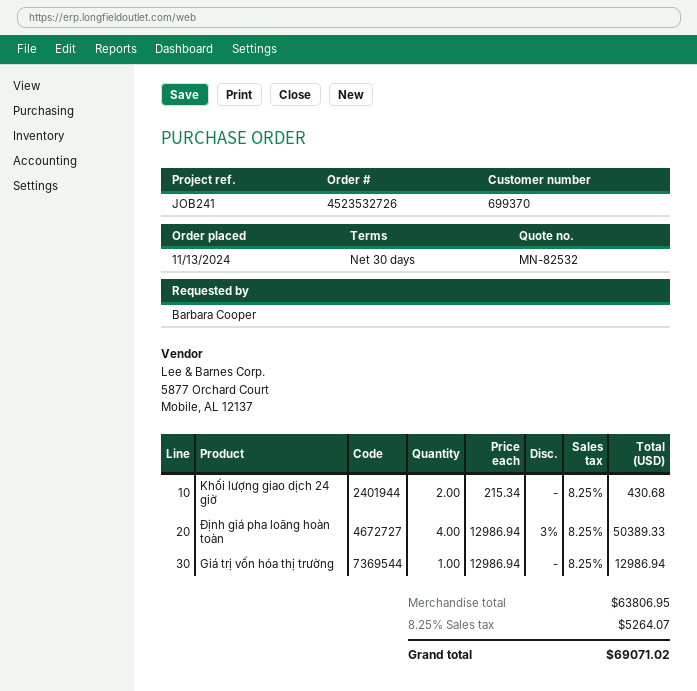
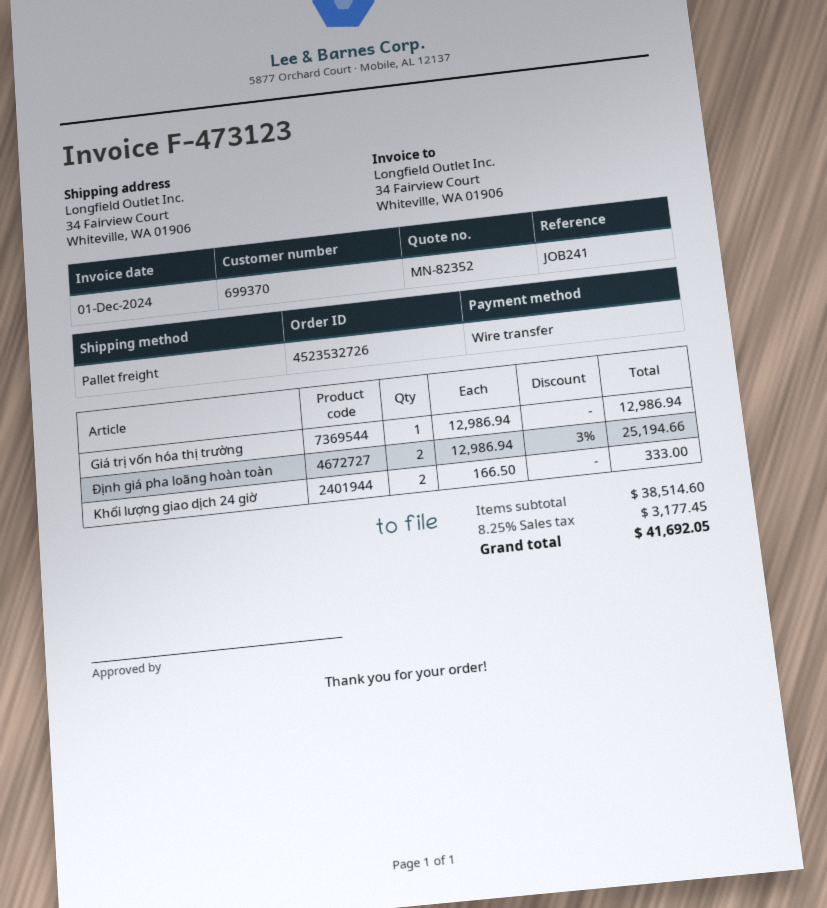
quote number: MN-82532 -> MN-82352
Khối lượng giao dịch 24 giờ: 2 x 215.34 = 430.68 -> 2 x 166.50 = 333.00
Định giá pha loãng hoàn toàn: 4 x 12986.94 - 3% = 50389.33 -> 2 x 12986.94 - 3% = 25194.66
subtotal: 63806.95 -> 38514.60
tax: 8.25% = 5264.07 -> 8.25% = 3177.45
total: 69071.02 -> 41692.05

